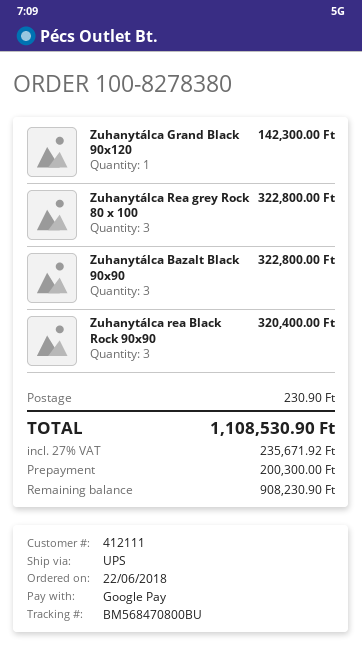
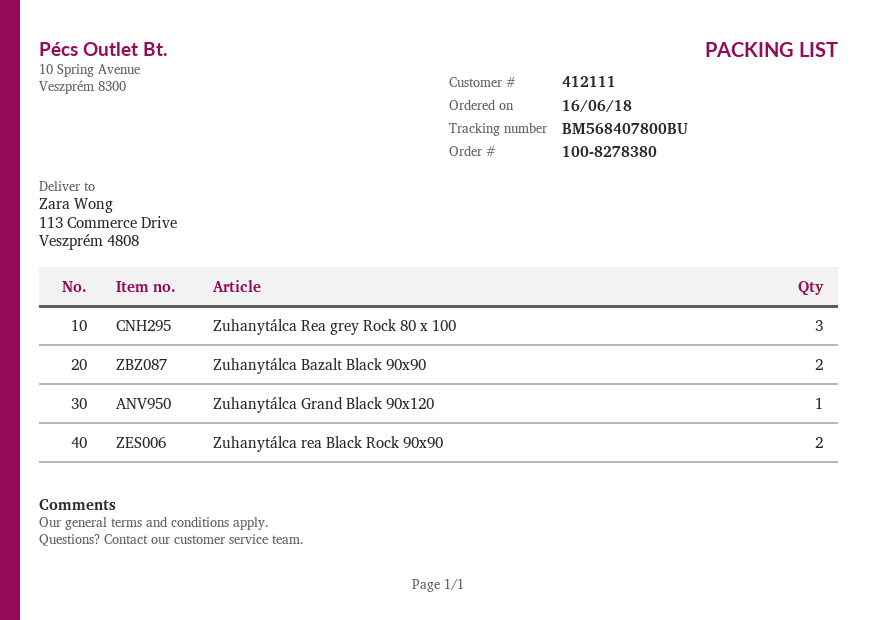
order date: 2018-06-22 -> 2018-06-16
tracking number: BM568470800BU -> BM568407800BU
Zuhanytálca Bazalt Black 90x90: 3 -> 2
Zuhanytálca rea Black Rock 90x90: 3 -> 2

